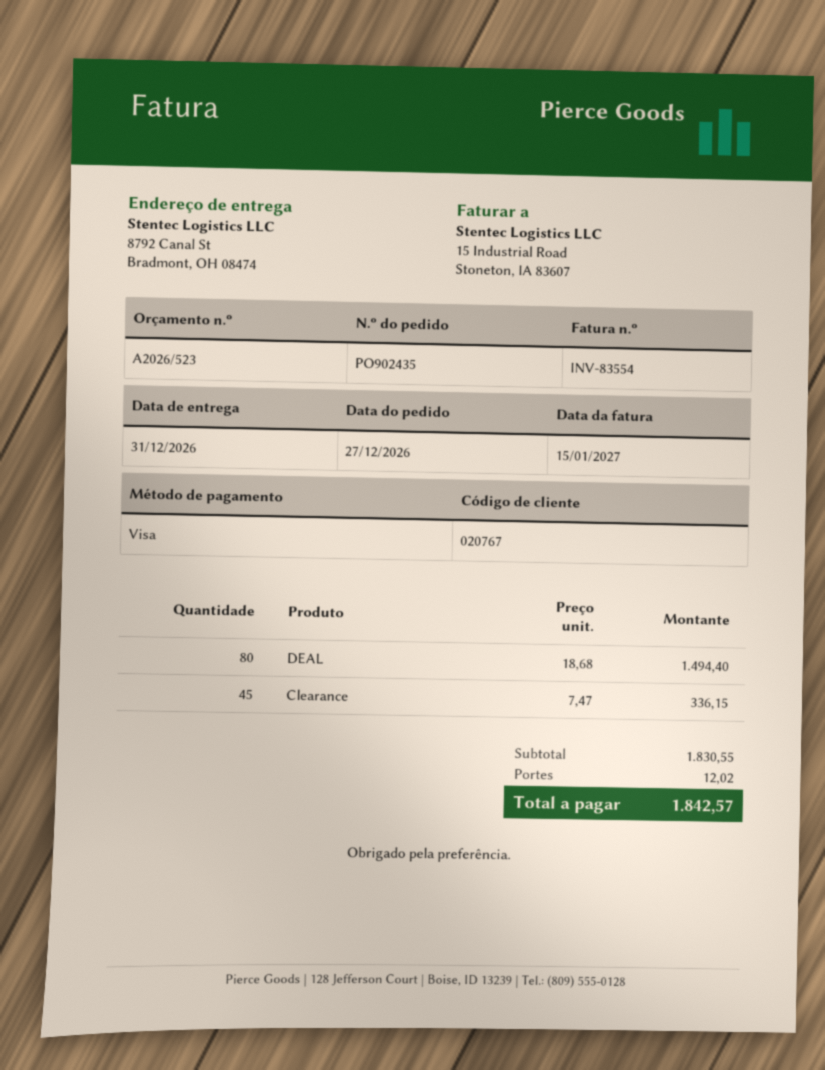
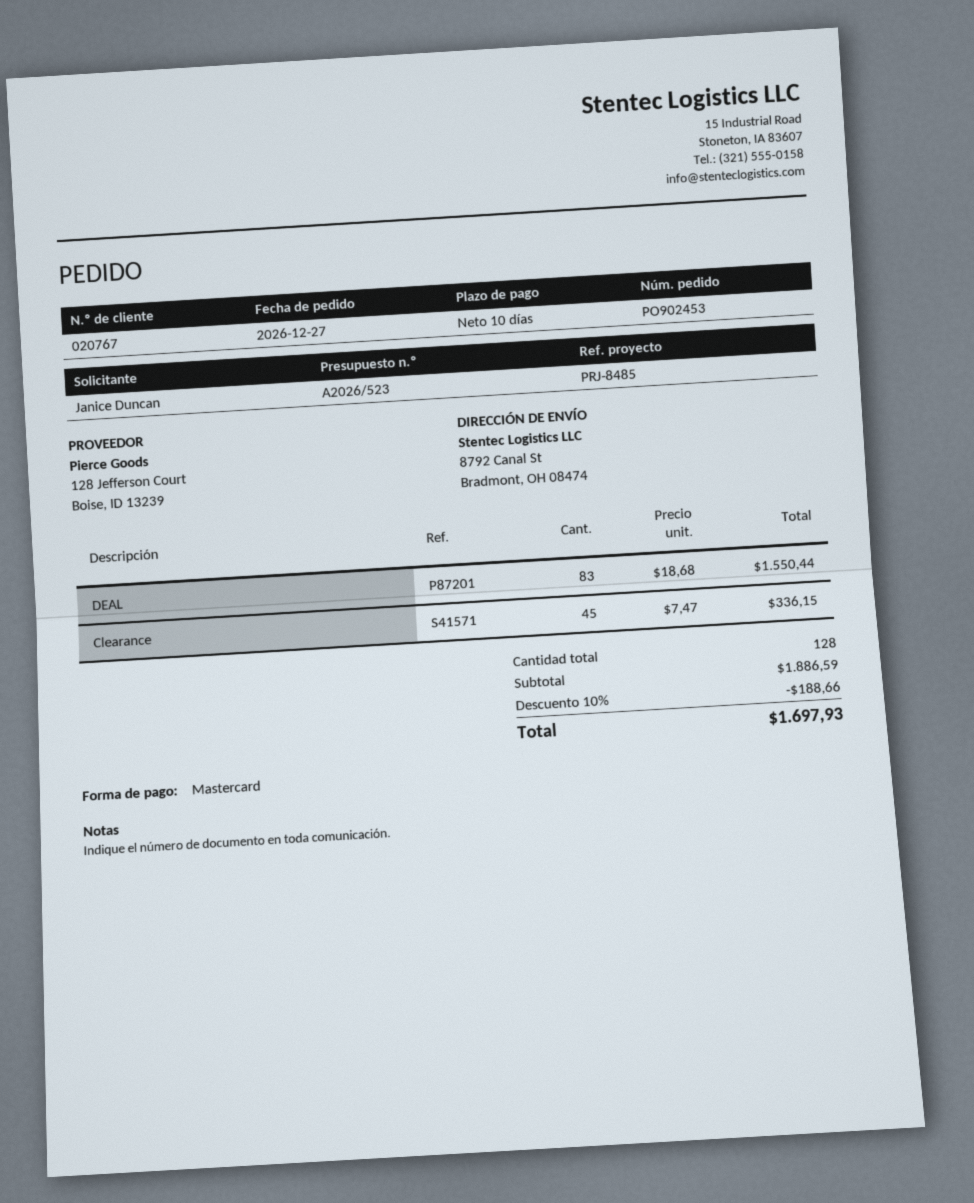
order number: PO902435 -> PO902453
payment method: Visa -> Mastercard
DEAL: 80 x 18.68 = 1494.40 -> 83 x 18.68 = 1550.44
subtotal: 1830.55 -> 1886.59
discount: none -> 10% = 188.66
shipping: 12.02 -> none
total: 1842.57 -> 1697.93

